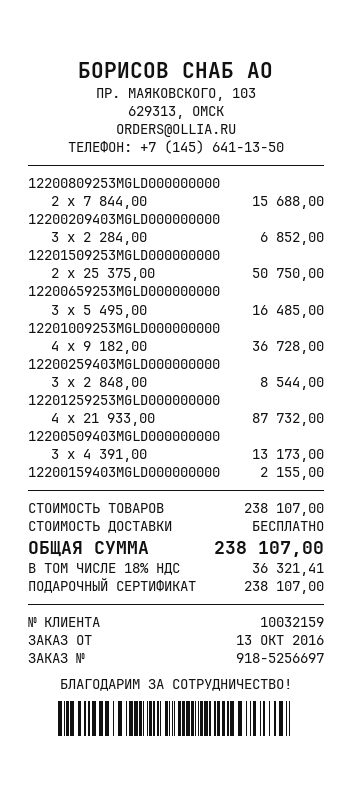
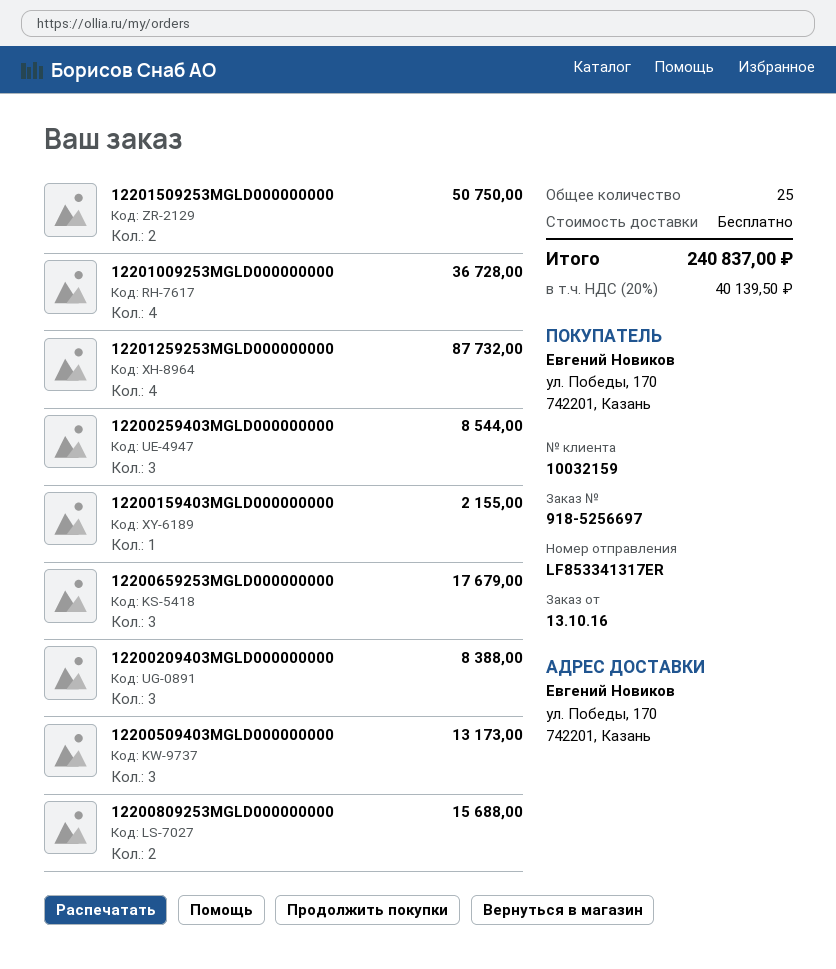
12200209403MGLD000000000: 3 for 6852.00 -> 3 for 8388.00
12200659253MGLD000000000: 3 for 16485.00 -> 3 for 17679.00
tax: 18% = 36321.41 -> 20% = 40139.50
total: 238107.00 -> 240837.00

